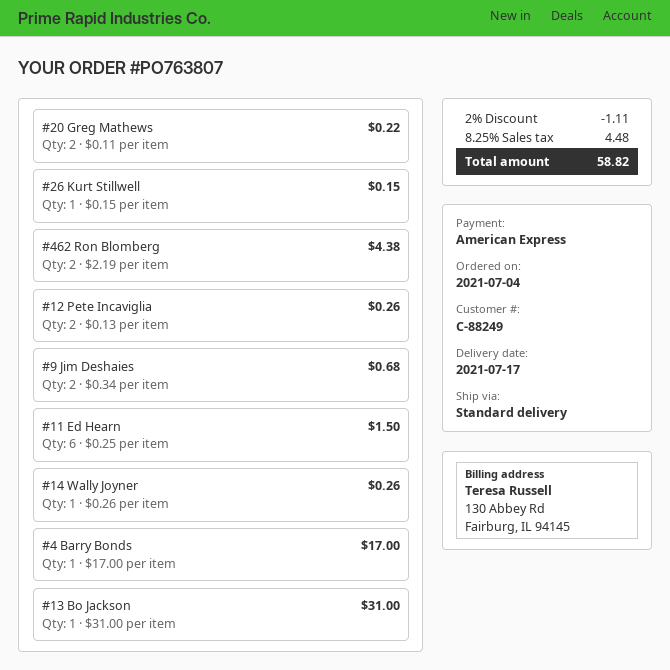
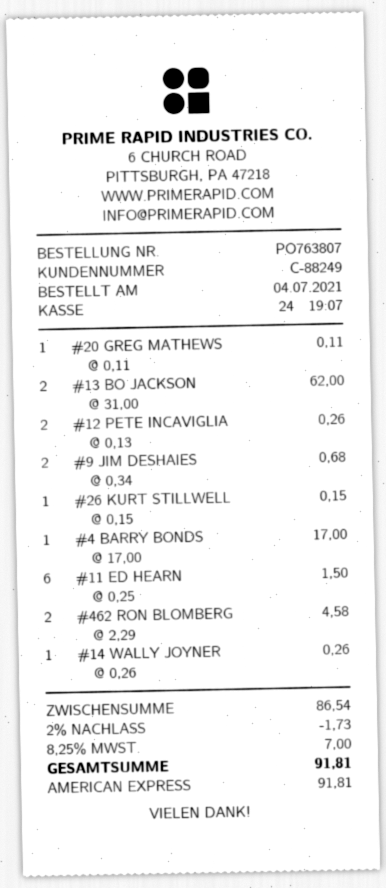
#20 Greg Mathews: 2 x 0.11 = 0.22 -> 1 x 0.11 = 0.11
#462 Ron Blomberg: 2 x 2.19 = 4.38 -> 2 x 2.29 = 4.58
#13 Bo Jackson: 1 x 31.00 = 31.00 -> 2 x 31.00 = 62.00
discount: 2% = 1.11 -> 2% = 1.73
tax: 8.25% = 4.48 -> 8.25% = 7.00
total: 58.82 -> 91.81

